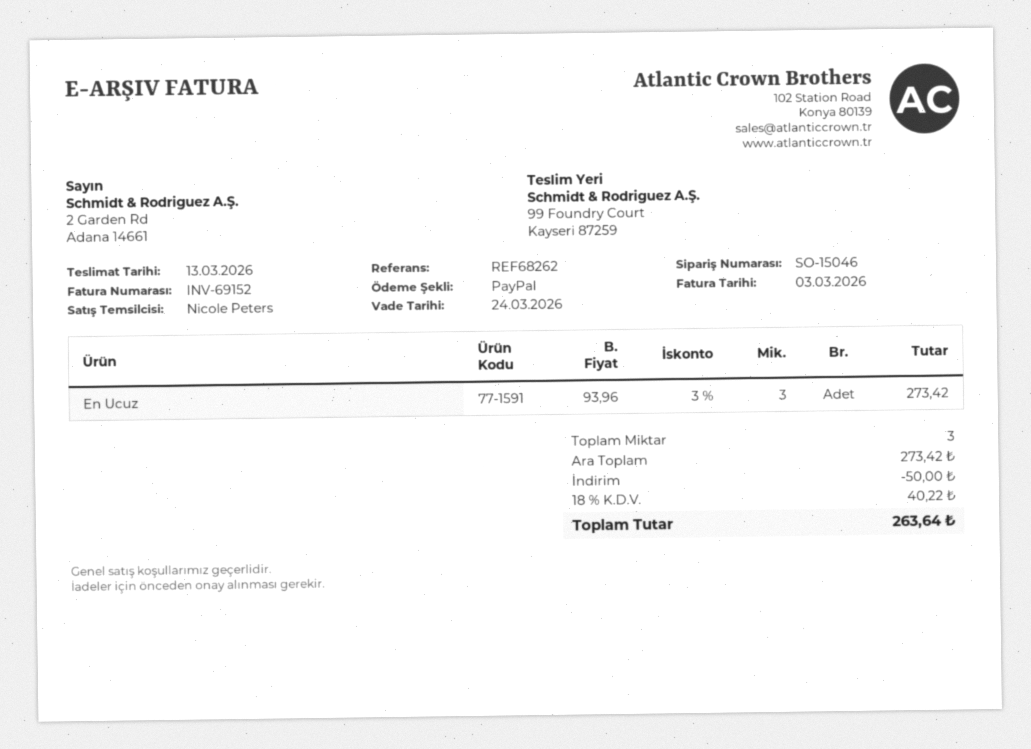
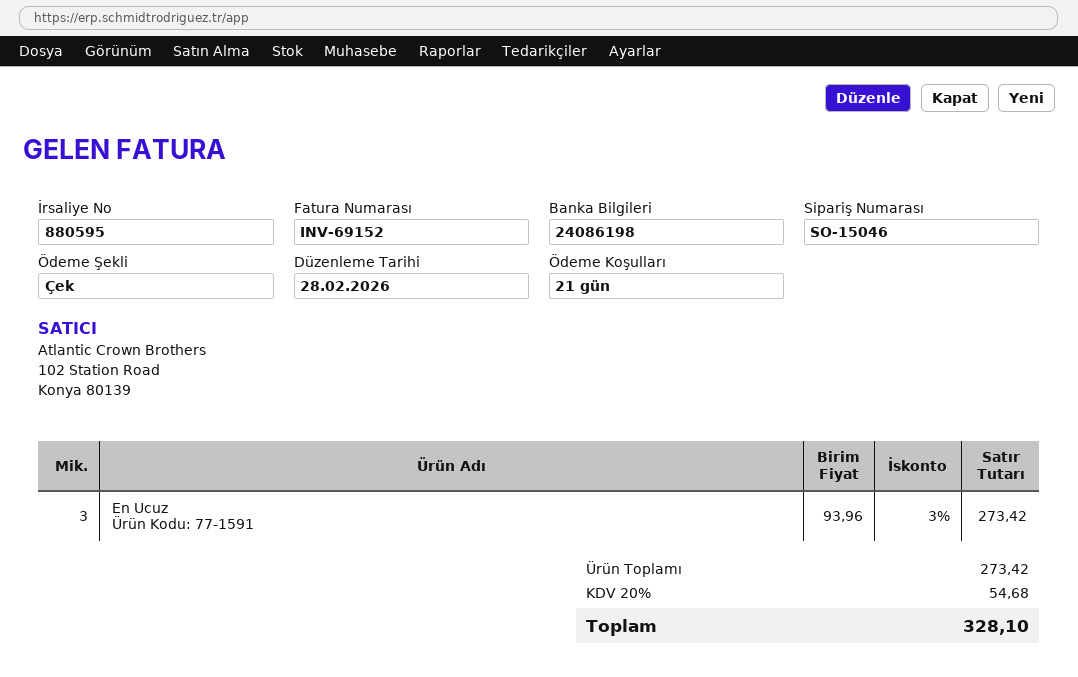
invoice date: 2026-03-03 -> 2026-02-28
payment method: PayPal -> cheque
discount: 50.00 -> none
tax: 18% = 40.22 -> 20% = 54.68
total: 263.64 -> 328.10

